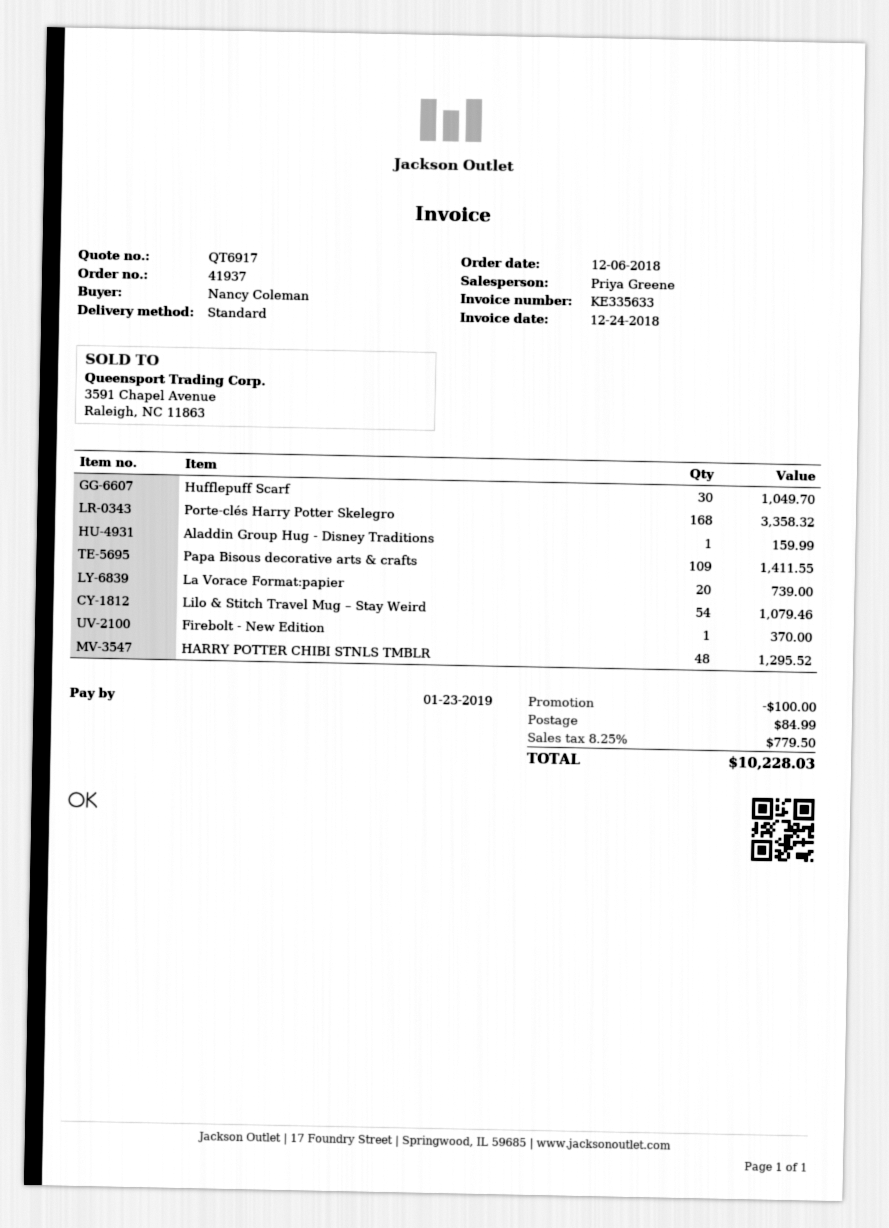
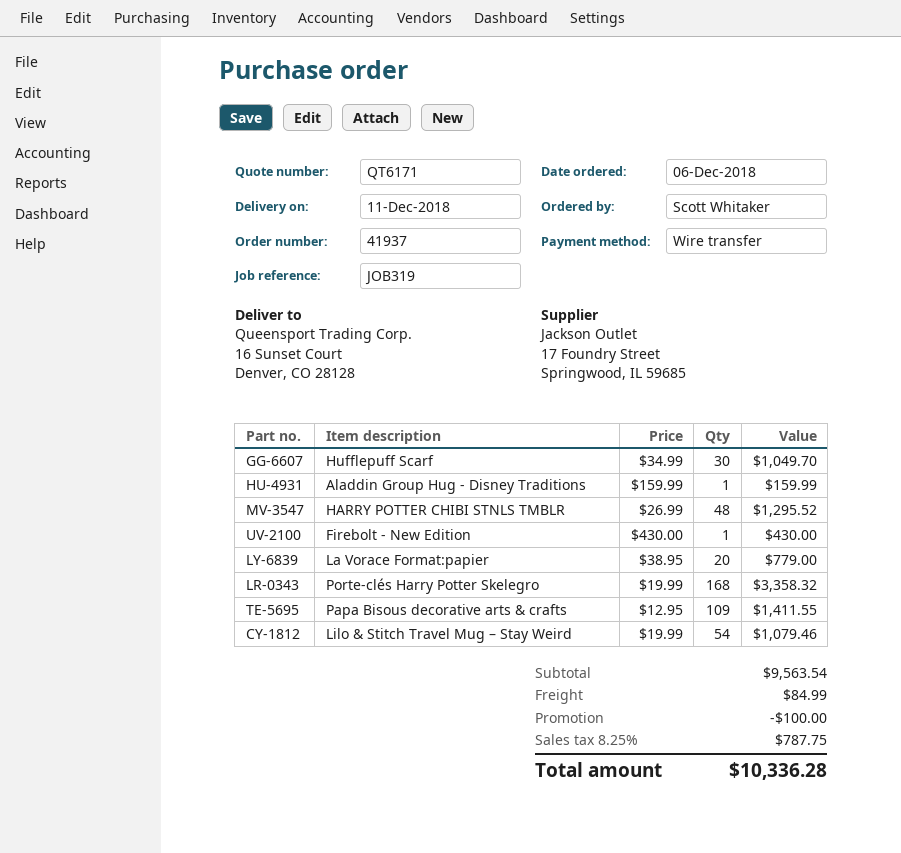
quote number: QT6917 -> QT6171
ordered by: Nancy Coleman -> Scott Whitaker
La Vorace Format:papier: 20 for 739.00 -> 20 for 779.00
Firebolt - New Edition: 1 for 370.00 -> 1 for 430.00
tax: 8.25% = 779.50 -> 8.25% = 787.75
total: 10228.03 -> 10336.28

